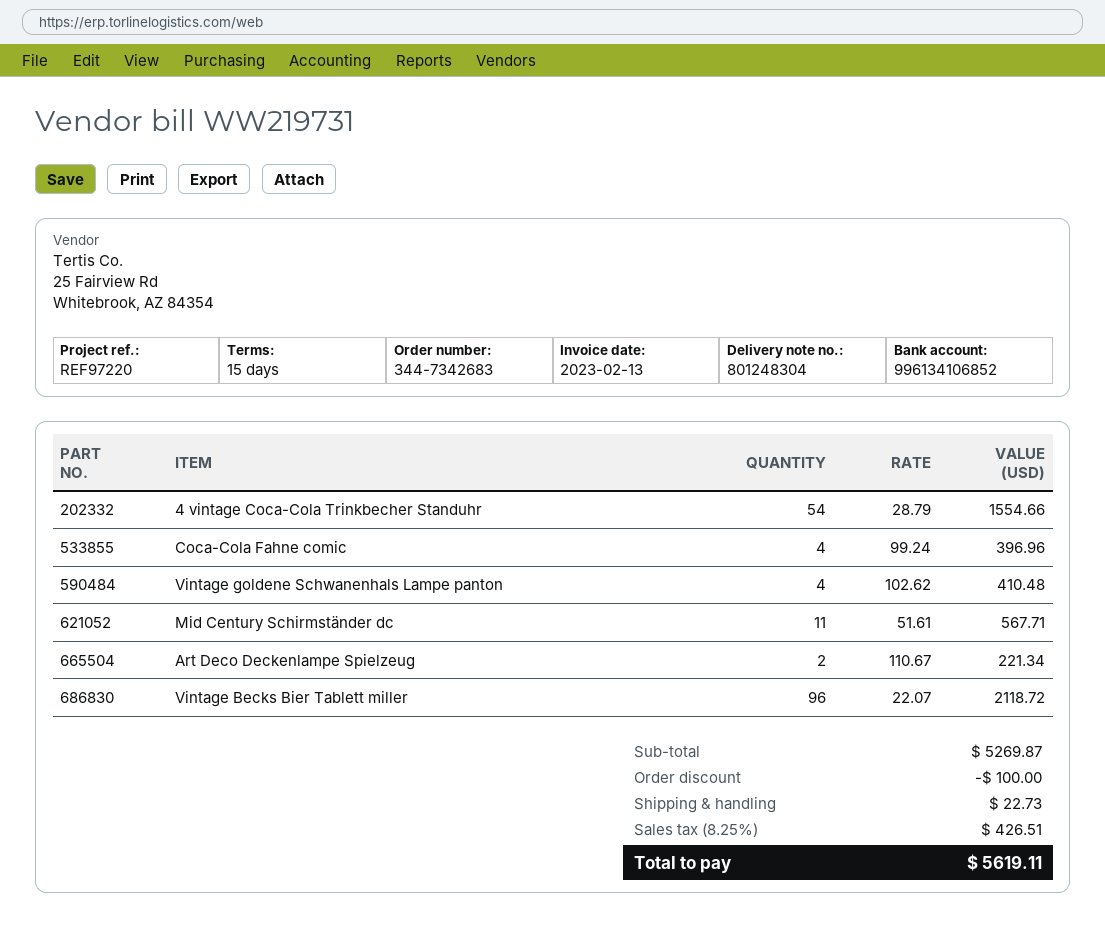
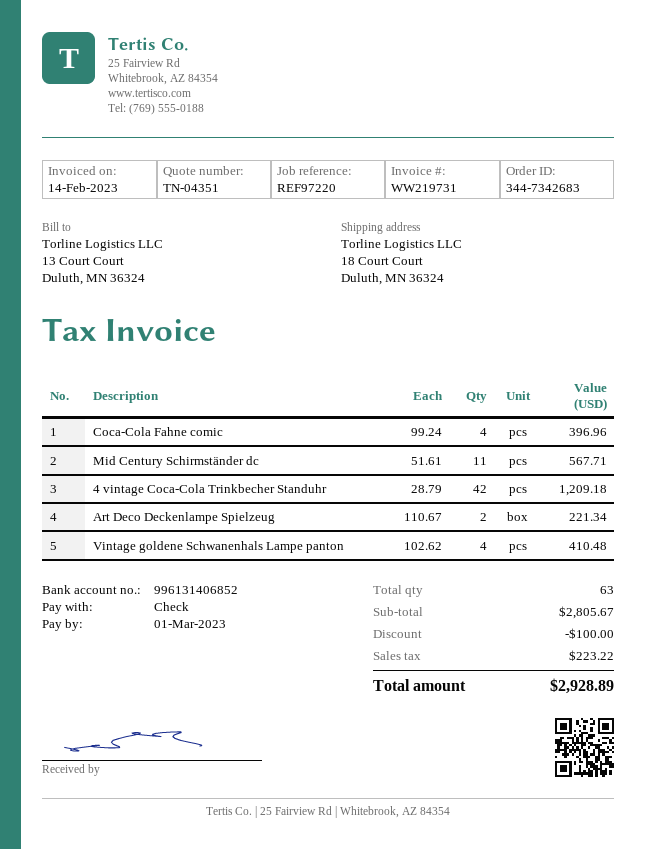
invoice date: 2023-02-13 -> 2023-02-14
bank account: 996134106852 -> 996131406852
4 vintage Coca-Cola Trinkbecher Standuhr: 54 x 28.79 = 1554.66 -> 42 x 28.79 = 1209.18
Vintage Becks Bier Tablett miller: 96 x 22.07 = 2118.72 -> none
subtotal: 5269.87 -> 2805.67
shipping: 22.73 -> none
tax: 426.51 -> 223.22
total: 5619.11 -> 2928.89

